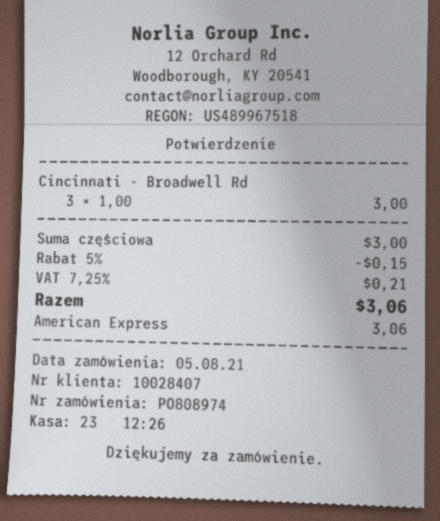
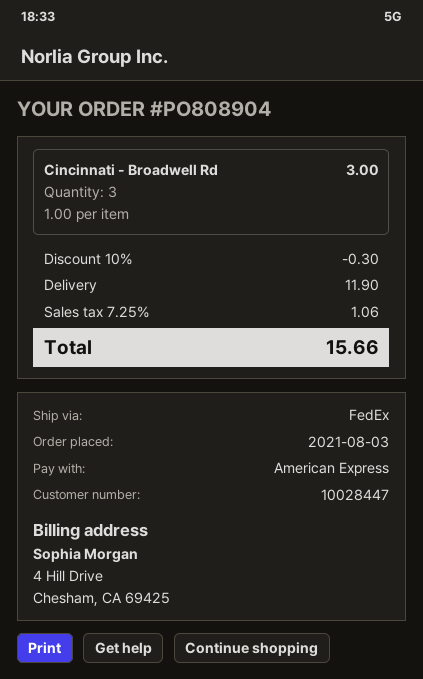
order number: PO808974 -> PO808904
order date: 2021-08-05 -> 2021-08-03
customer number: 10028407 -> 10028447
discount: 5% = 0.15 -> 10% = 0.30
shipping: none -> 11.90
tax: 7.25% = 0.21 -> 7.25% = 1.06
total: 3.06 -> 15.66

